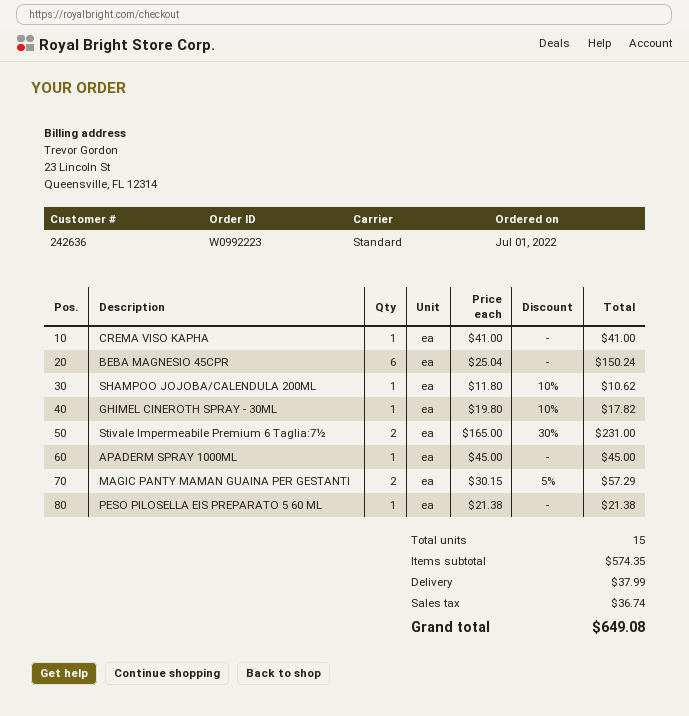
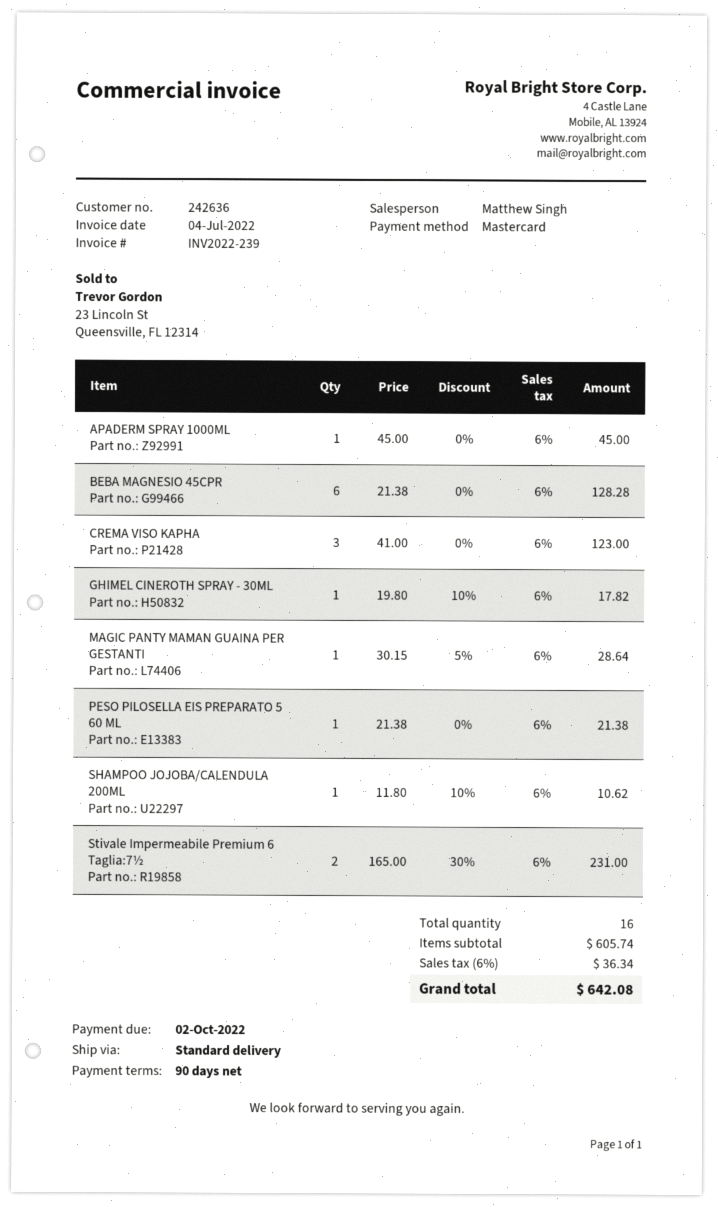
CREMA VISO KAPHA: 1 x 41.00 = 41.00 -> 3 x 41.00 = 123.00
BEBA MAGNESIO 45CPR: 6 x 25.04 = 150.24 -> 6 x 21.38 = 128.28
MAGIC PANTY MAMAN GUAINA PER GESTANTI: 2 x 30.15 - 5% = 57.29 -> 1 x 30.15 - 5% = 28.64
total quantity: 15 -> 16
subtotal: 574.35 -> 605.74
shipping: 37.99 -> none
tax: 36.74 -> 36.34
total: 649.08 -> 642.08

